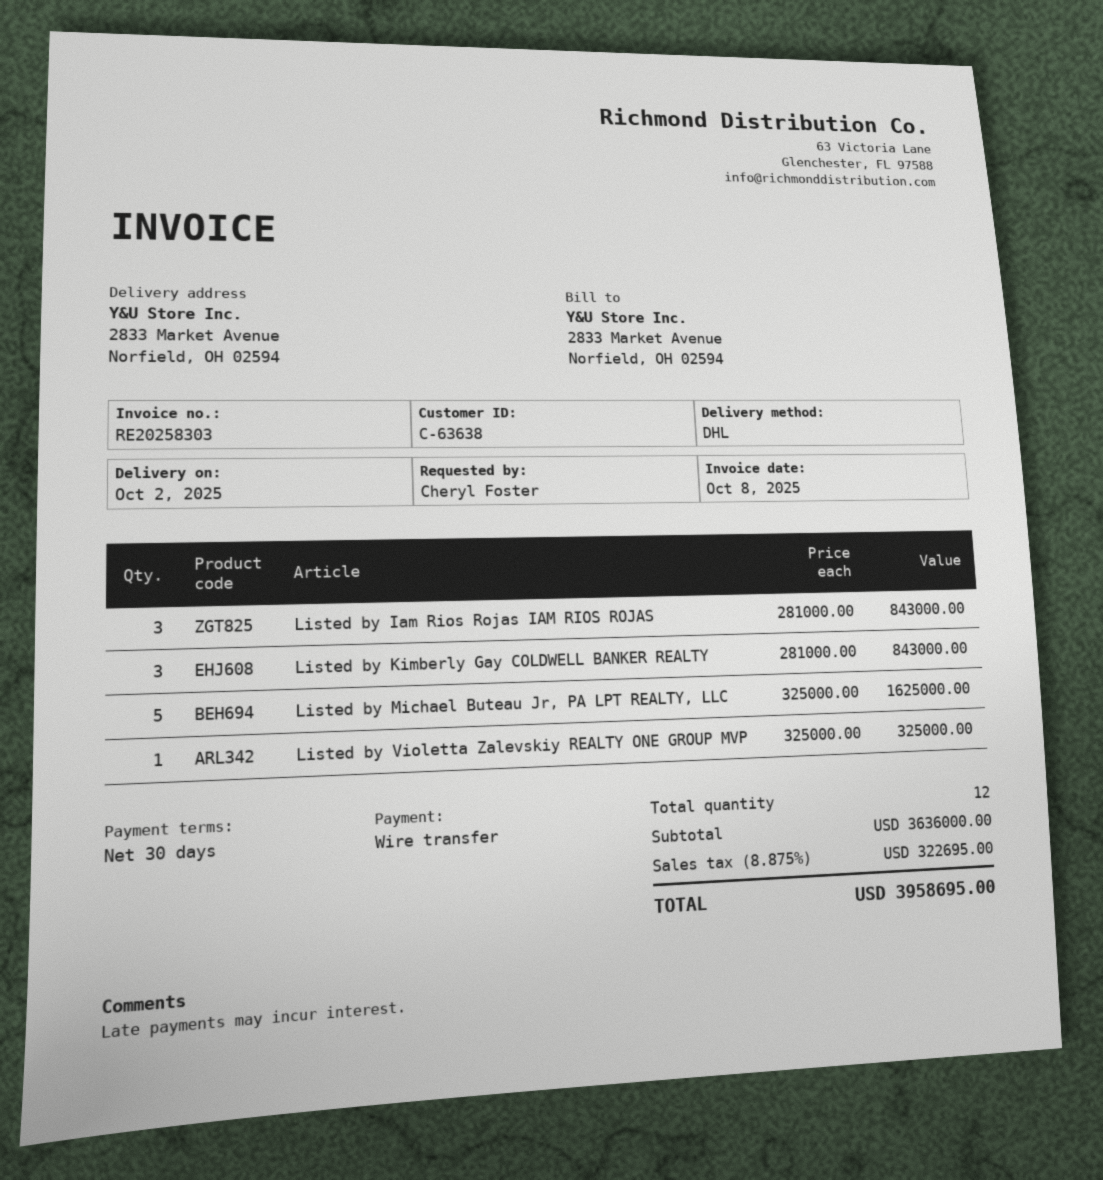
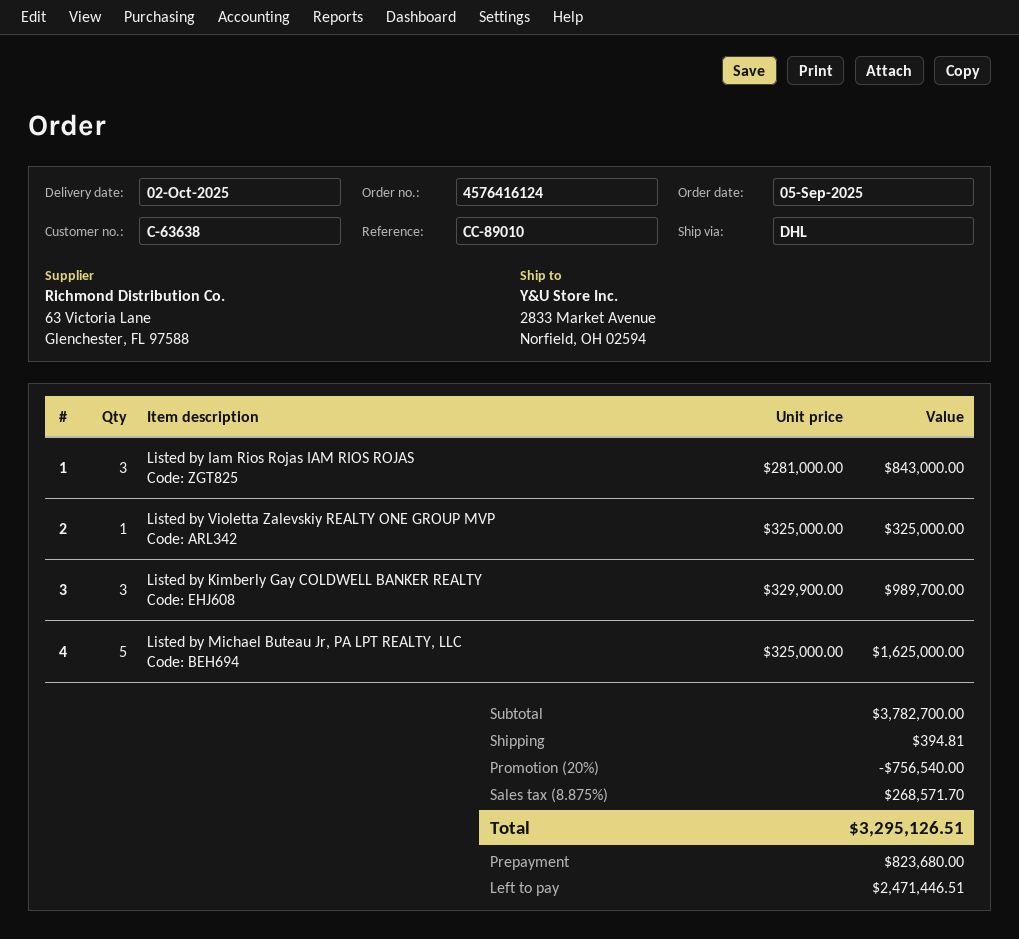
Listed by Kimberly Gay COLDWELL BANKER REALTY: 3 x 281000.00 = 843000.00 -> 3 x 329900.00 = 989700.00
subtotal: 3636000.00 -> 3782700.00
discount: none -> 20% = 756540.00
shipping: none -> 394.81
tax: 8.875% = 322695.00 -> 8.875% = 268571.70
total: 3958695.00 -> 3295126.51

